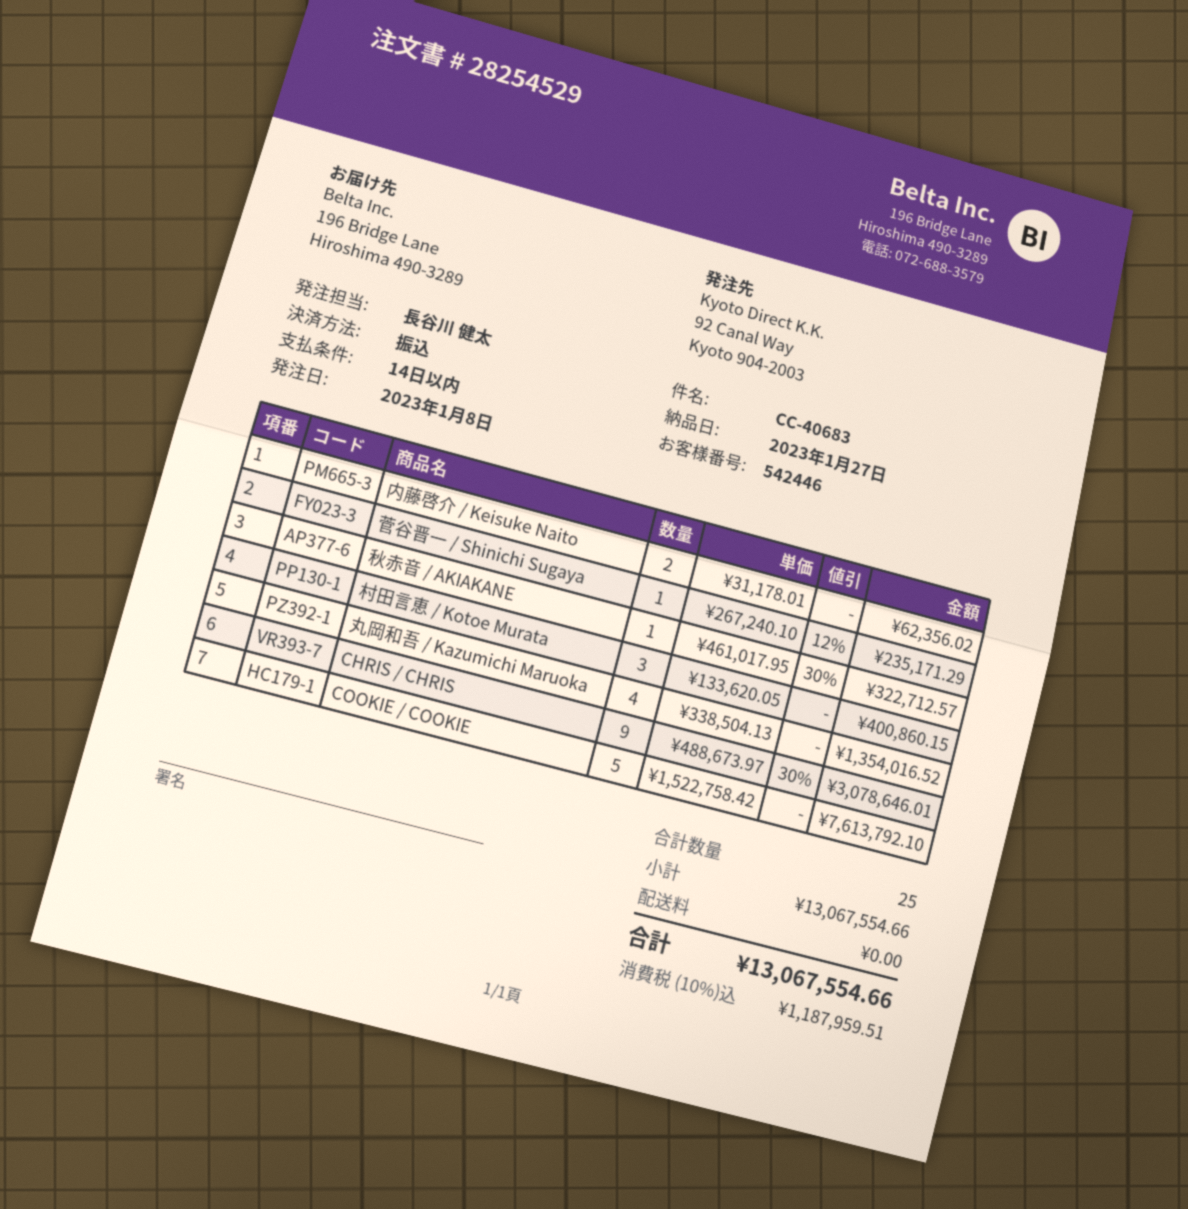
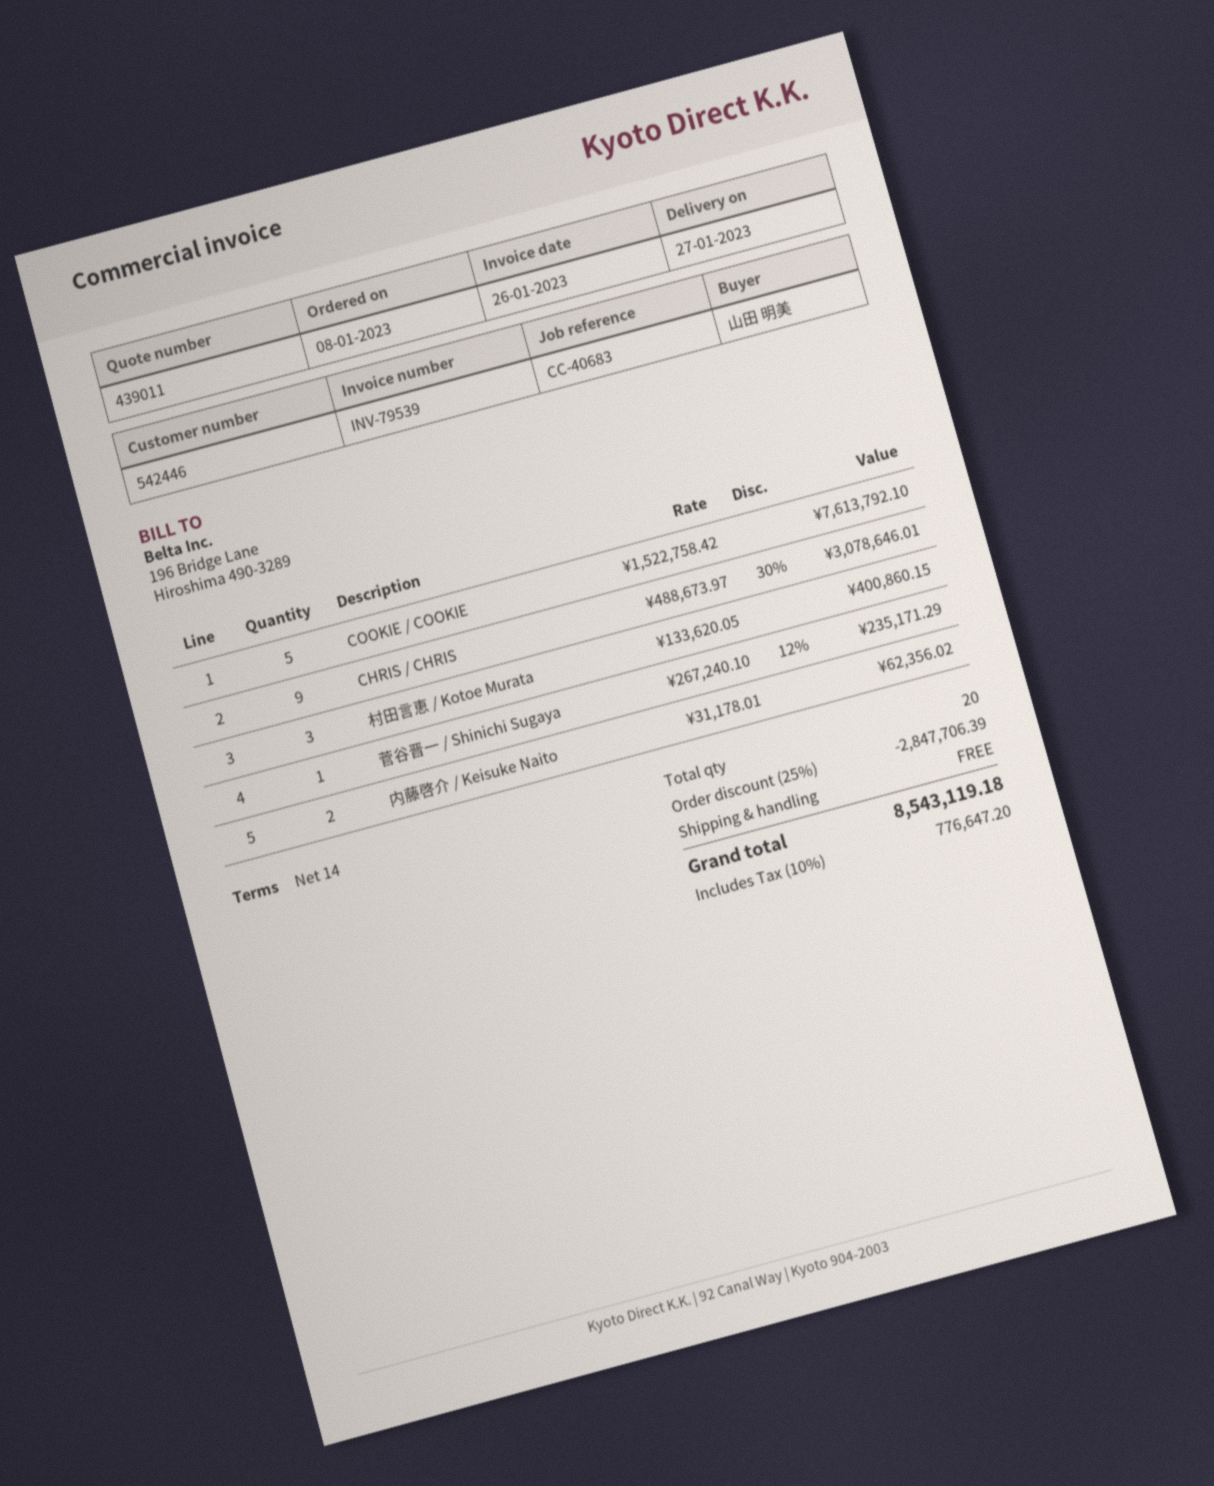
ordered by: 長谷川 健太 -> 山田 明美
秋赤音 / AKIAKANE: 1 x 461017.95 - 30% = 322712.57 -> none
丸岡和吾 / Kazumichi Maruoka: 4 x 338504.13 = 1354016.52 -> none
total quantity: 25 -> 20
discount: none -> 25% = 2847706.39
tax: 10% = 1187959.51 -> 10% = 776647.20
total: 13067554.66 -> 8543119.18

